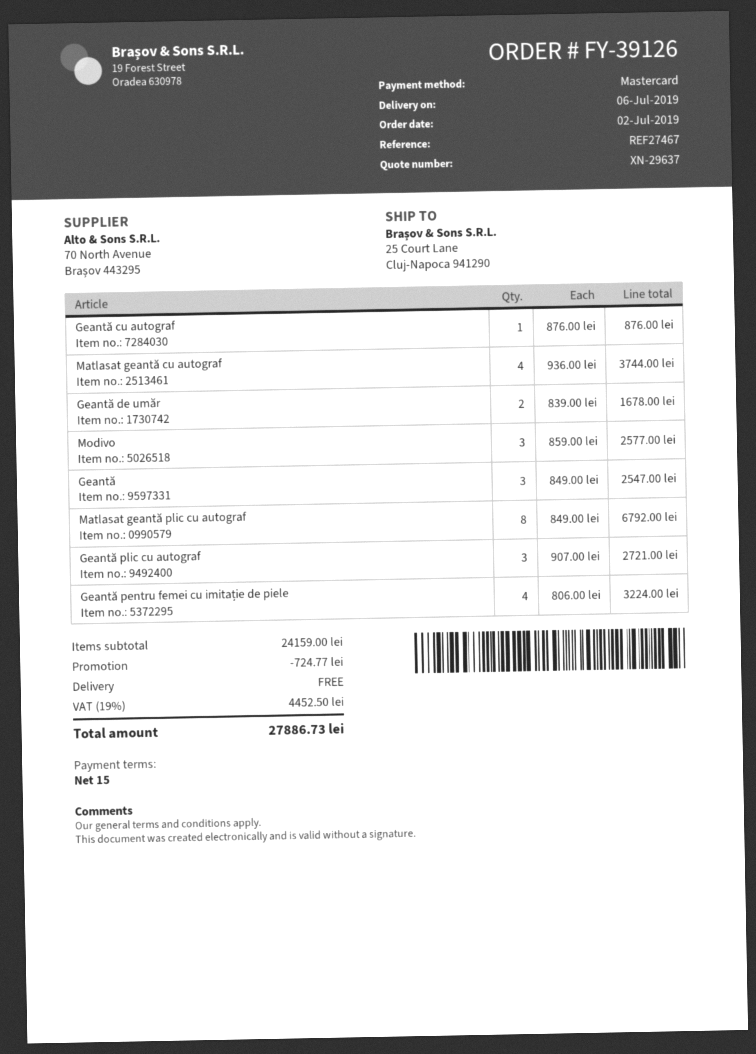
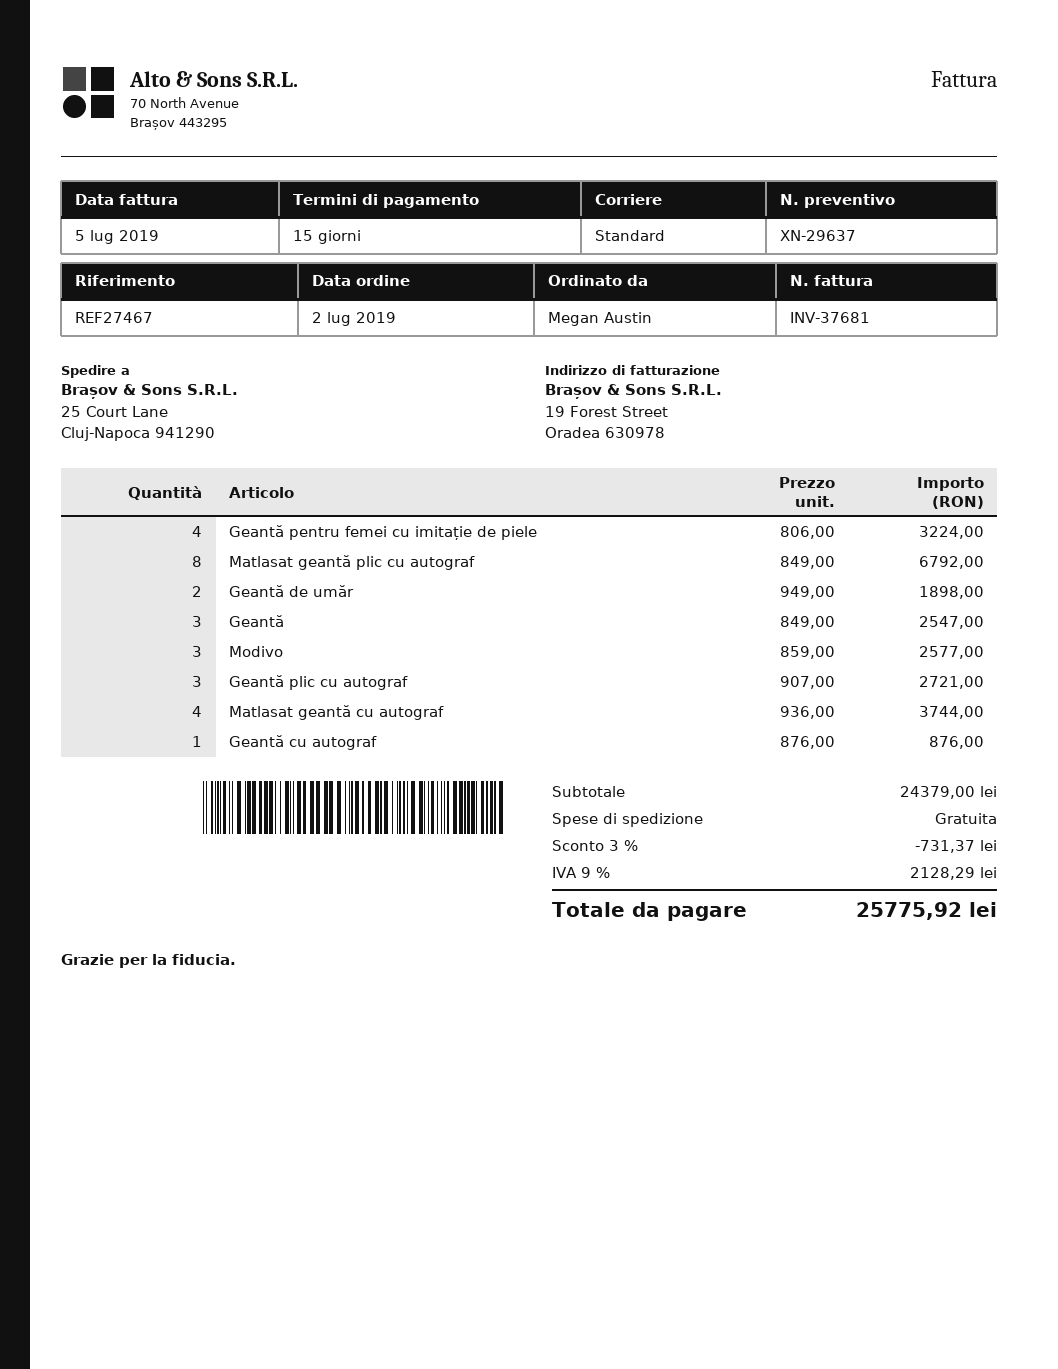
Geantă de umăr: 2 x 839.00 = 1678.00 -> 2 x 949.00 = 1898.00
subtotal: 24159.00 -> 24379.00
discount: 724.77 -> 731.37
tax: 19% = 4452.50 -> 9% = 2128.29
total: 27886.73 -> 25775.92

